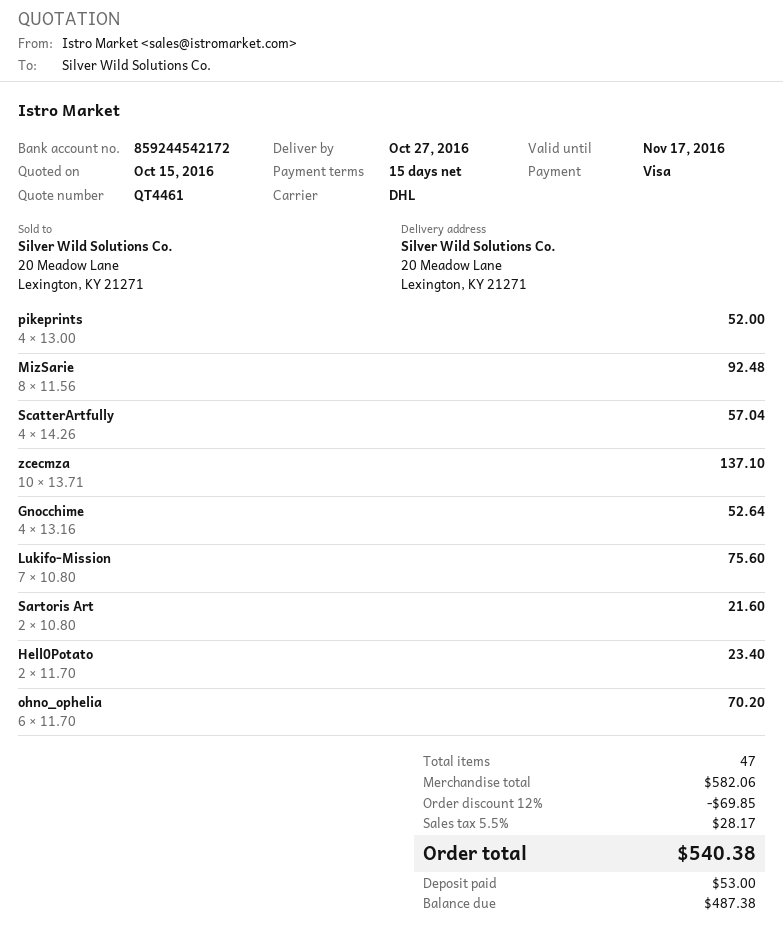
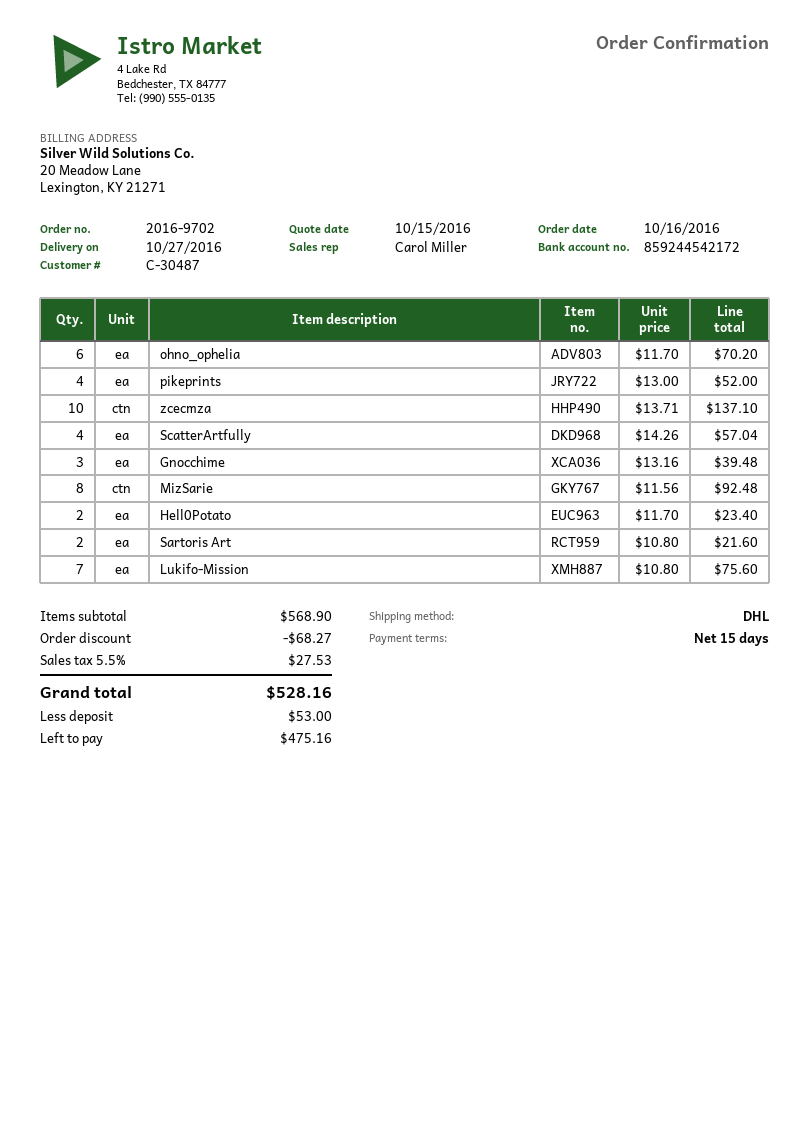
Gnocchime: 4 x 13.16 = 52.64 -> 3 x 13.16 = 39.48
subtotal: 582.06 -> 568.90
discount: 69.85 -> 68.27
tax: 5.5% = 28.17 -> 5.5% = 27.53
total: 540.38 -> 528.16
balance: 487.38 -> 475.16

